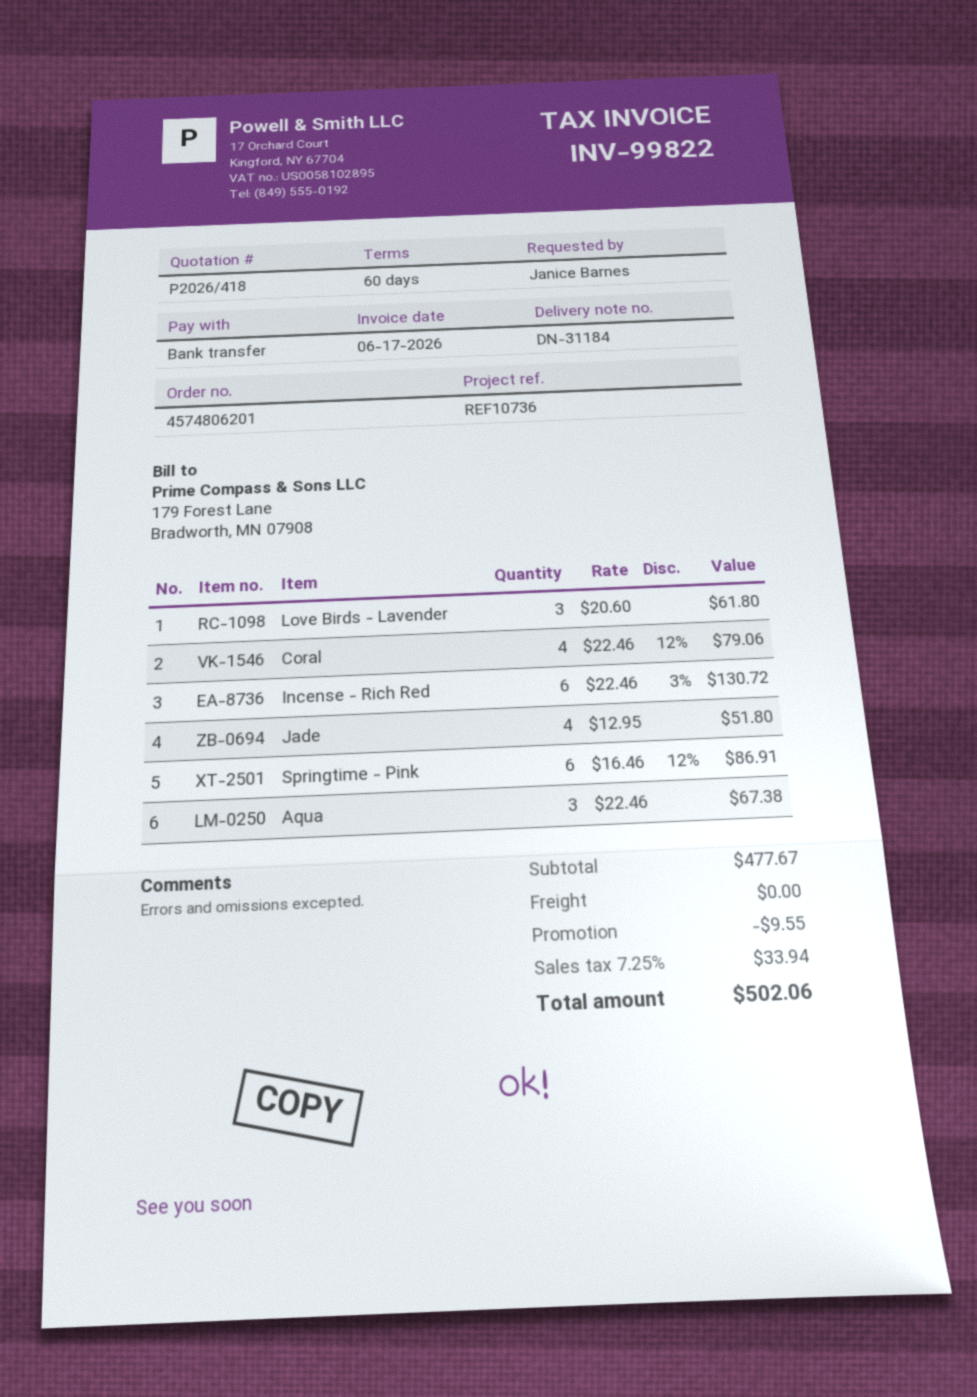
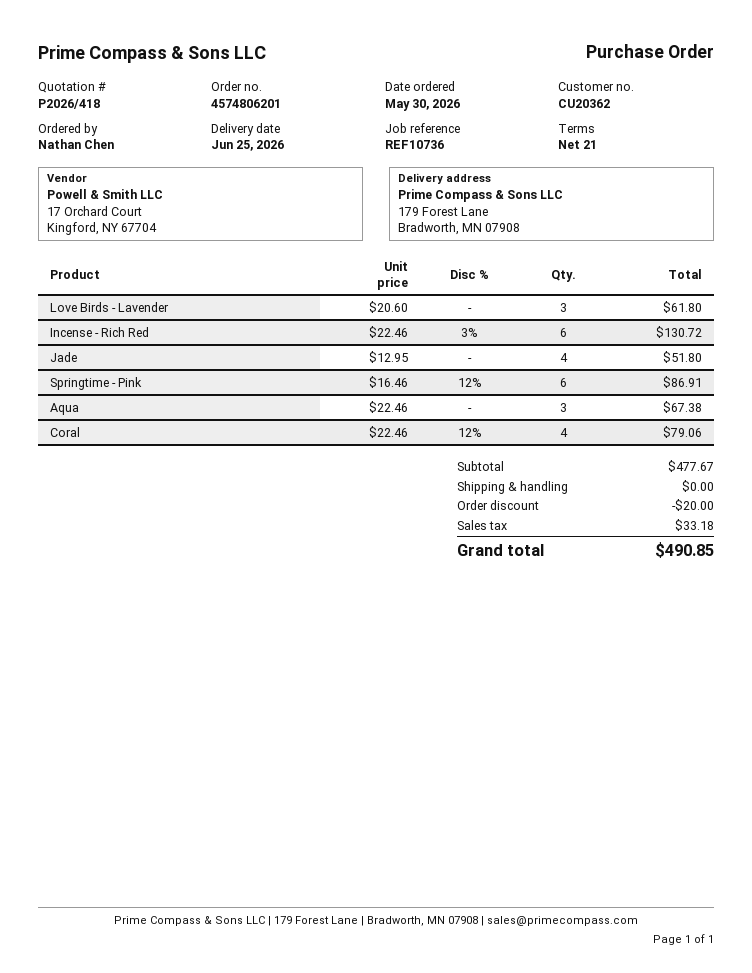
payment terms: 60 days -> 21 days
ordered by: Janice Barnes -> Nathan Chen
discount: 9.55 -> 20.00
tax: 33.94 -> 33.18
total: 502.06 -> 490.85

